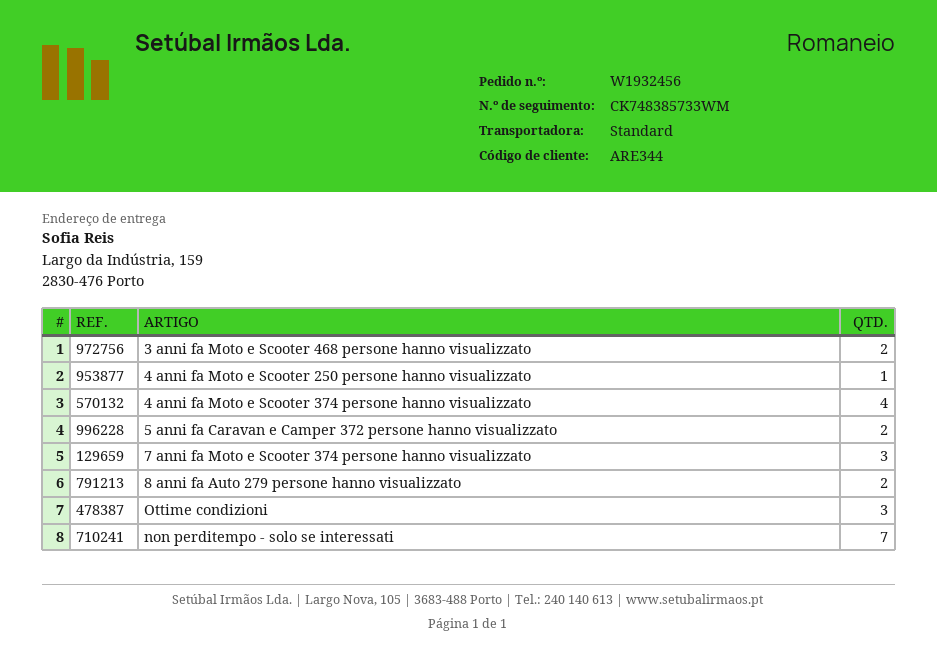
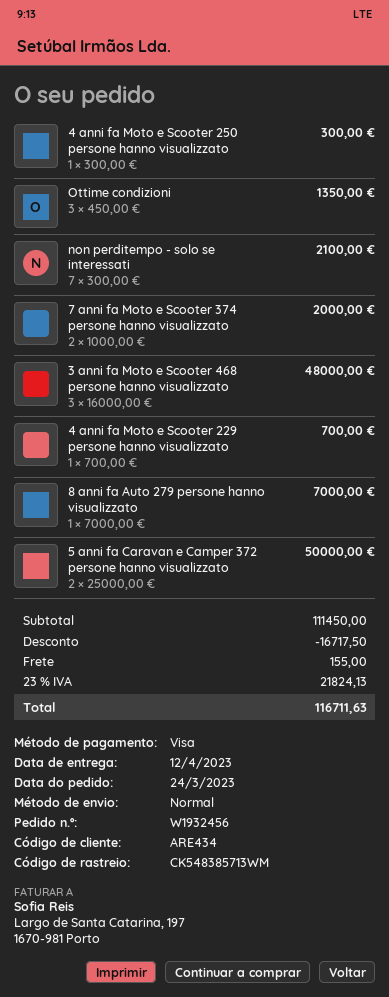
customer number: ARE344 -> ARE434
tracking number: CK748385733WM -> CK548385713WM
3 anni fa Moto e Scooter 468 persone hanno visualizzato: 2 -> 3
4 anni fa Moto e Scooter 374 persone hanno visualizzato: 4 -> none
7 anni fa Moto e Scooter 374 persone hanno visualizzato: 3 -> 2
8 anni fa Auto 279 persone hanno visualizzato: 2 -> 1
4 anni fa Moto e Scooter 229 persone hanno visualizzato: none -> 1

